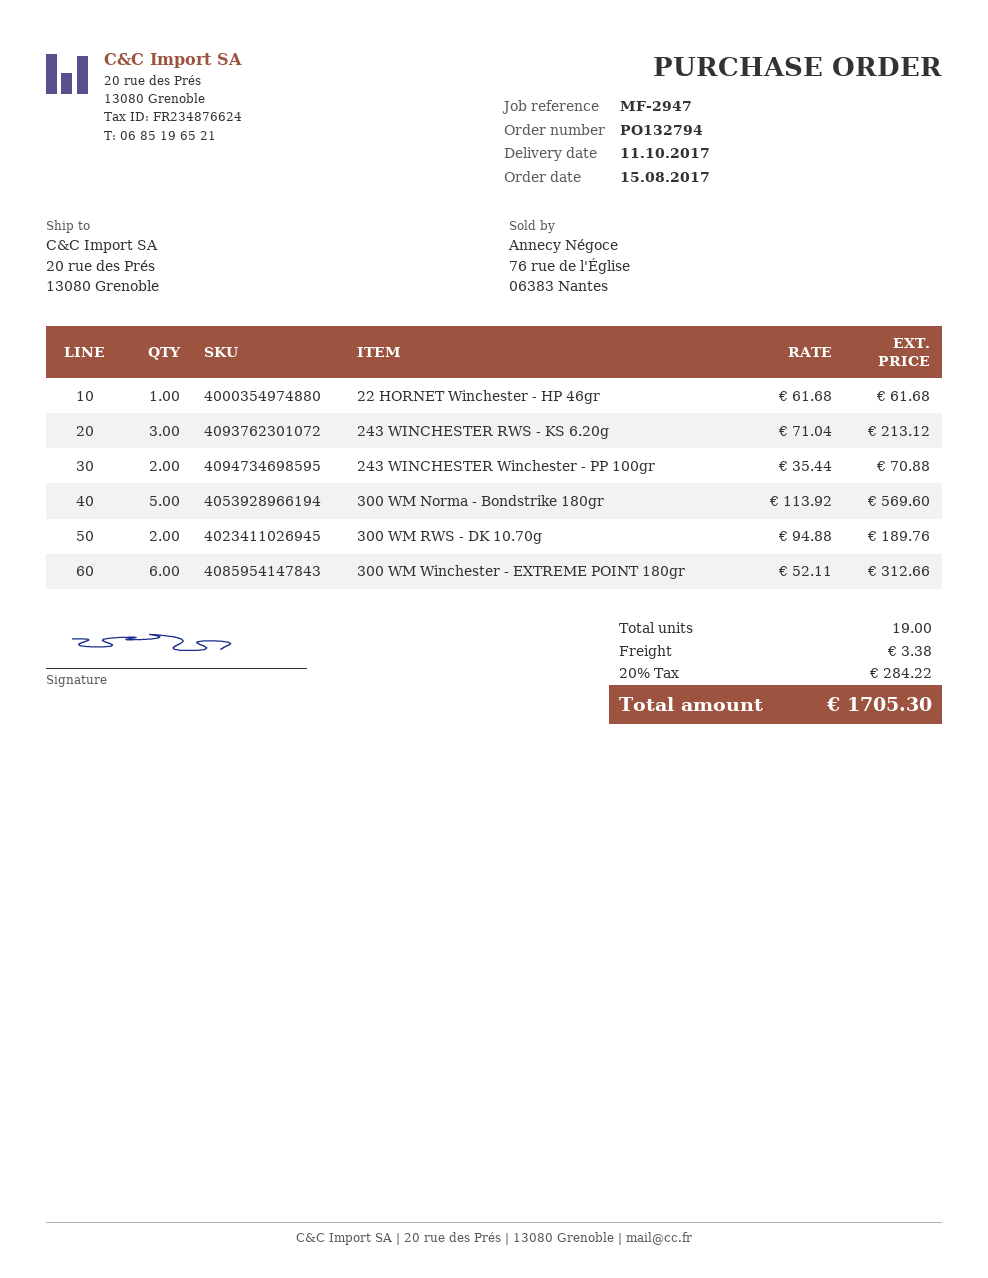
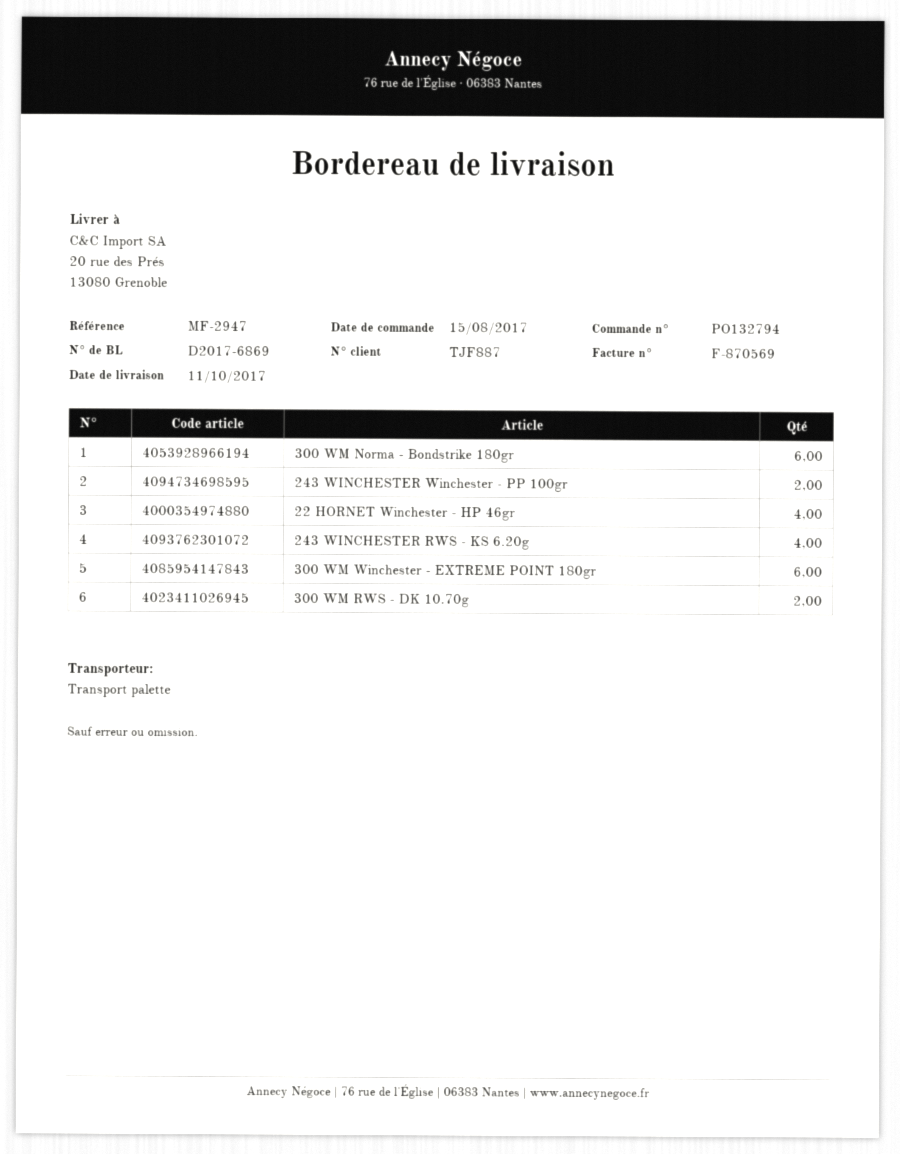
22 HORNET Winchester - HP 46gr: 1 -> 4
243 WINCHESTER RWS - KS 6.20g: 3 -> 4
300 WM Norma - Bondstrike 180gr: 5 -> 6

